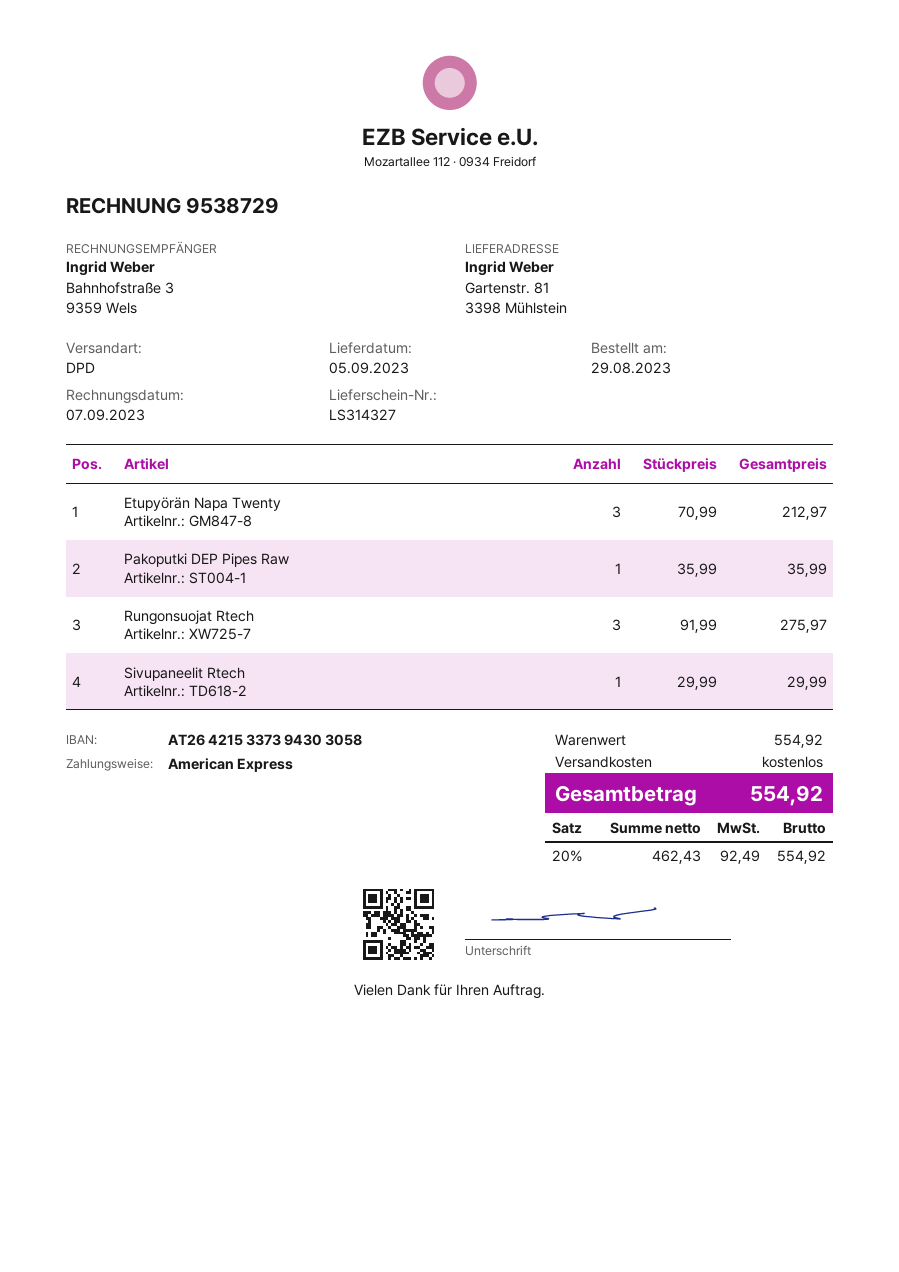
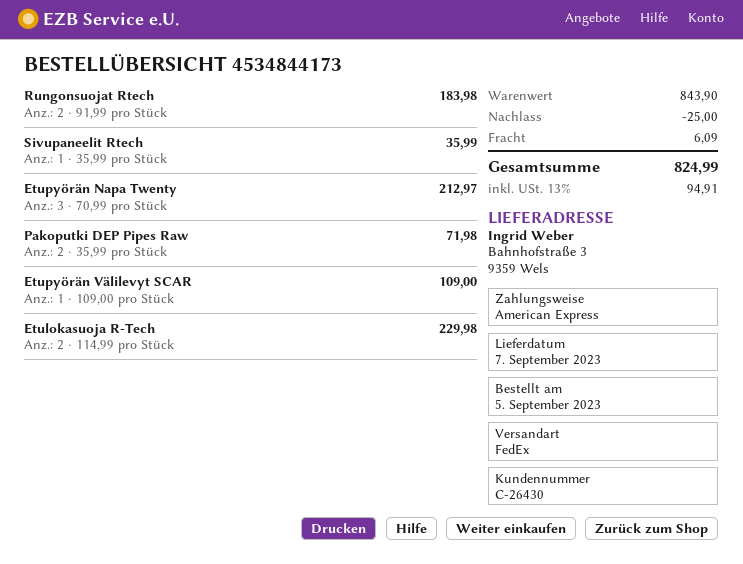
order date: 2023-08-29 -> 2023-09-05
delivery date: 2023-09-05 -> 2023-09-07
shipping method: DPD -> FedEx
ship to: Gartenstr. 81, 3398 Mühlstein -> Bahnhofstraße 3, 9359 Wels
Pakoputki DEP Pipes Raw: 1 x 35.99 = 35.99 -> 2 x 35.99 = 71.98
Rungonsuojat Rtech: 3 x 91.99 = 275.97 -> 2 x 91.99 = 183.98
Sivupaneelit Rtech: 1 x 29.99 = 29.99 -> 1 x 35.99 = 35.99
Etupyörän Välilevyt SCAR: none -> 1 x 109.00 = 109.00
Etulokasuoja R-Tech: none -> 2 x 114.99 = 229.98
subtotal: 554.92 -> 843.90
discount: none -> 25.00
shipping: 0.00 -> 6.09
tax: 20% = 92.49 -> 13% = 94.91
total: 554.92 -> 824.99

